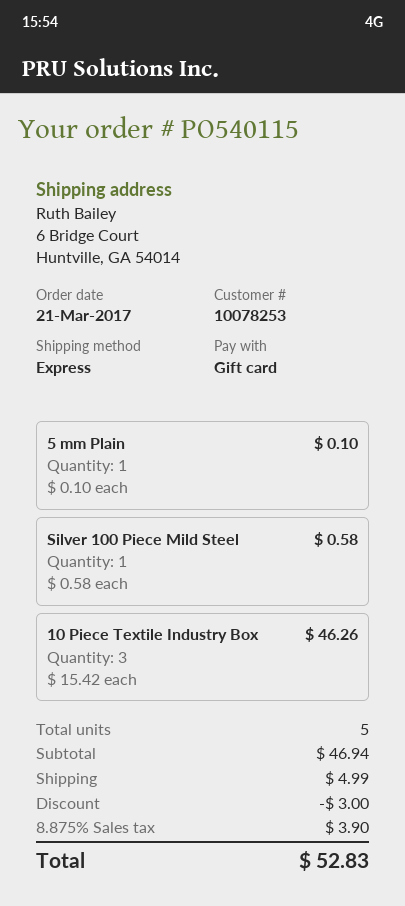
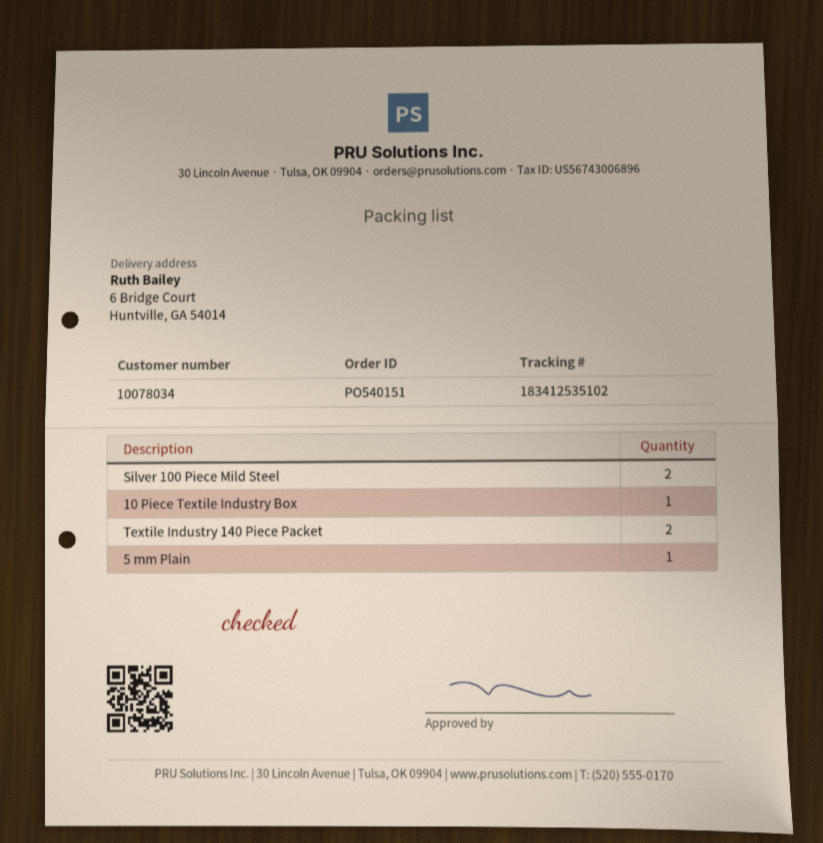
order number: PO540115 -> PO540151
customer number: 10078253 -> 10078034
Silver 100 Piece Mild Steel: 1 -> 2
10 Piece Textile Industry Box: 3 -> 1
Textile Industry 140 Piece Packet: none -> 2

